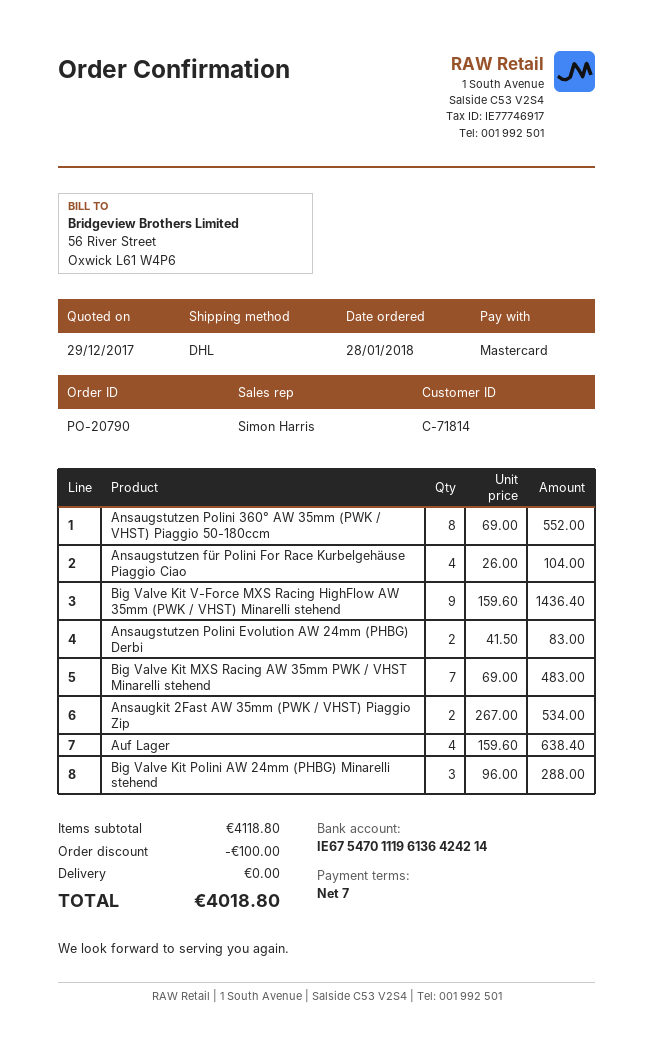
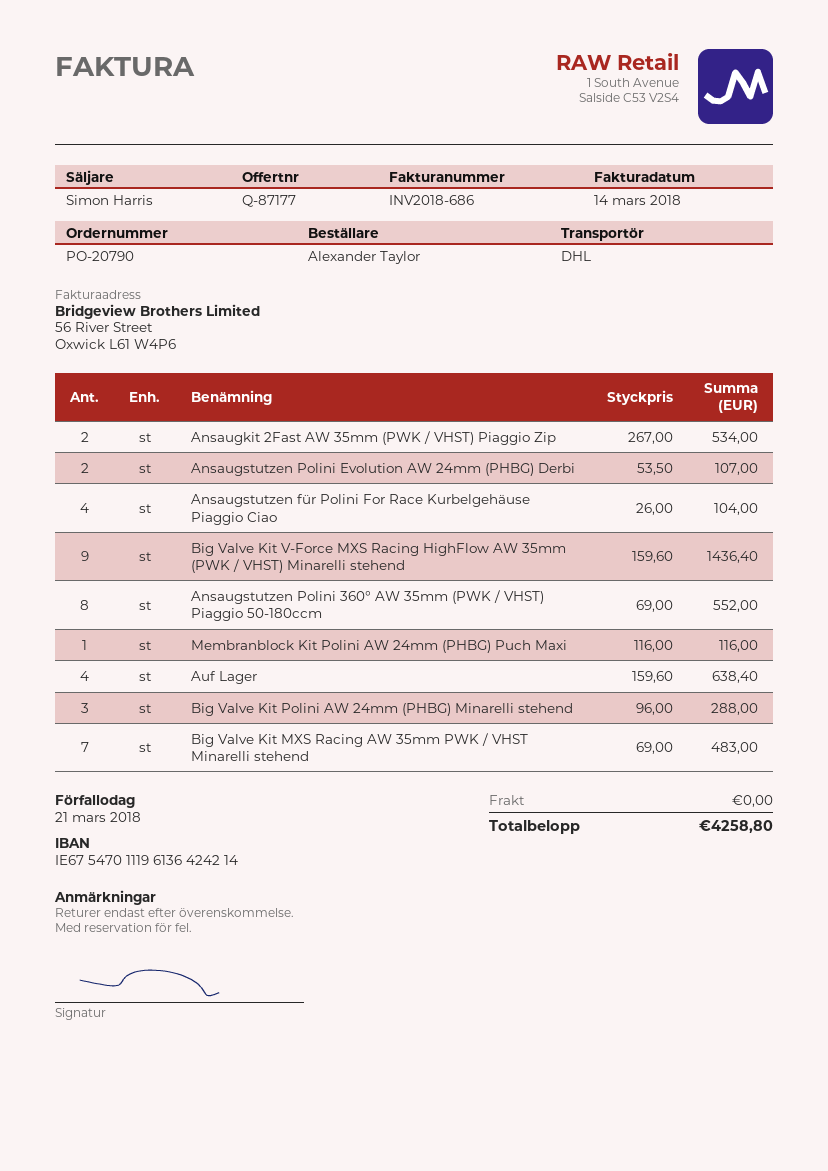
Ansaugstutzen Polini Evolution AW 24mm (PHBG) Derbi: 2 x 41.50 = 83.00 -> 2 x 53.50 = 107.00
Membranblock Kit Polini AW 24mm (PHBG) Puch Maxi: none -> 1 x 116.00 = 116.00
discount: 100.00 -> none
total: 4018.80 -> 4258.80

